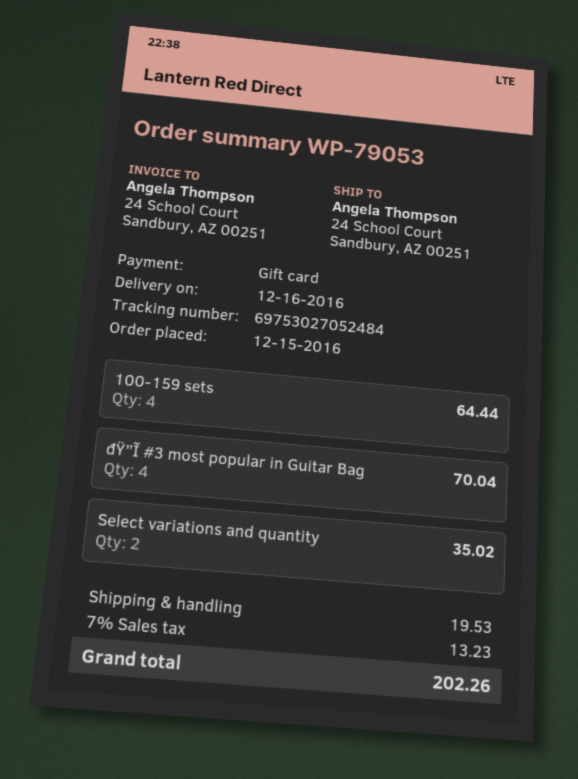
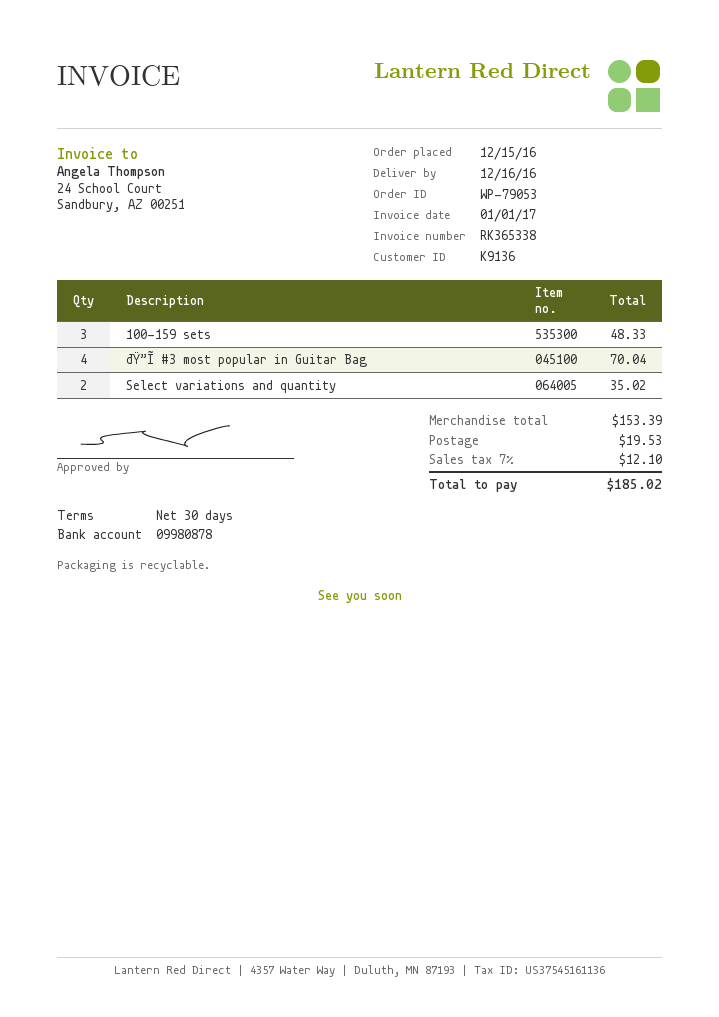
100-159 sets: 4 for 64.44 -> 3 for 48.33
tax: 7% = 13.23 -> 7% = 12.10
total: 202.26 -> 185.02

